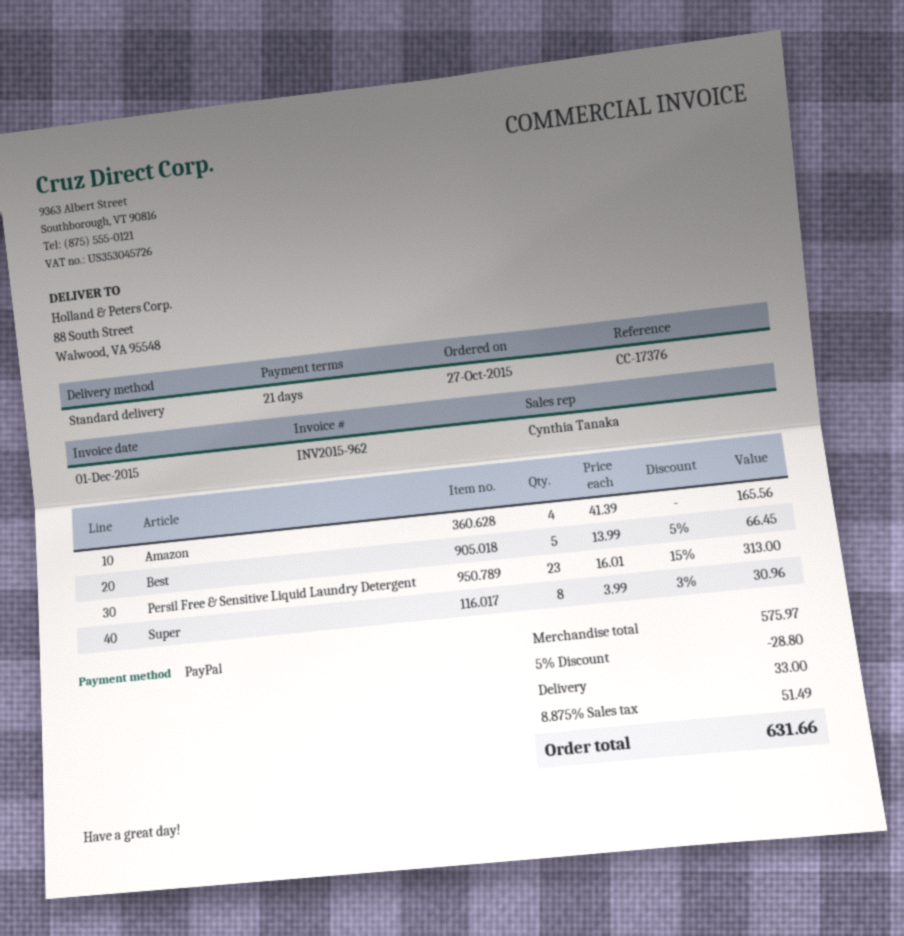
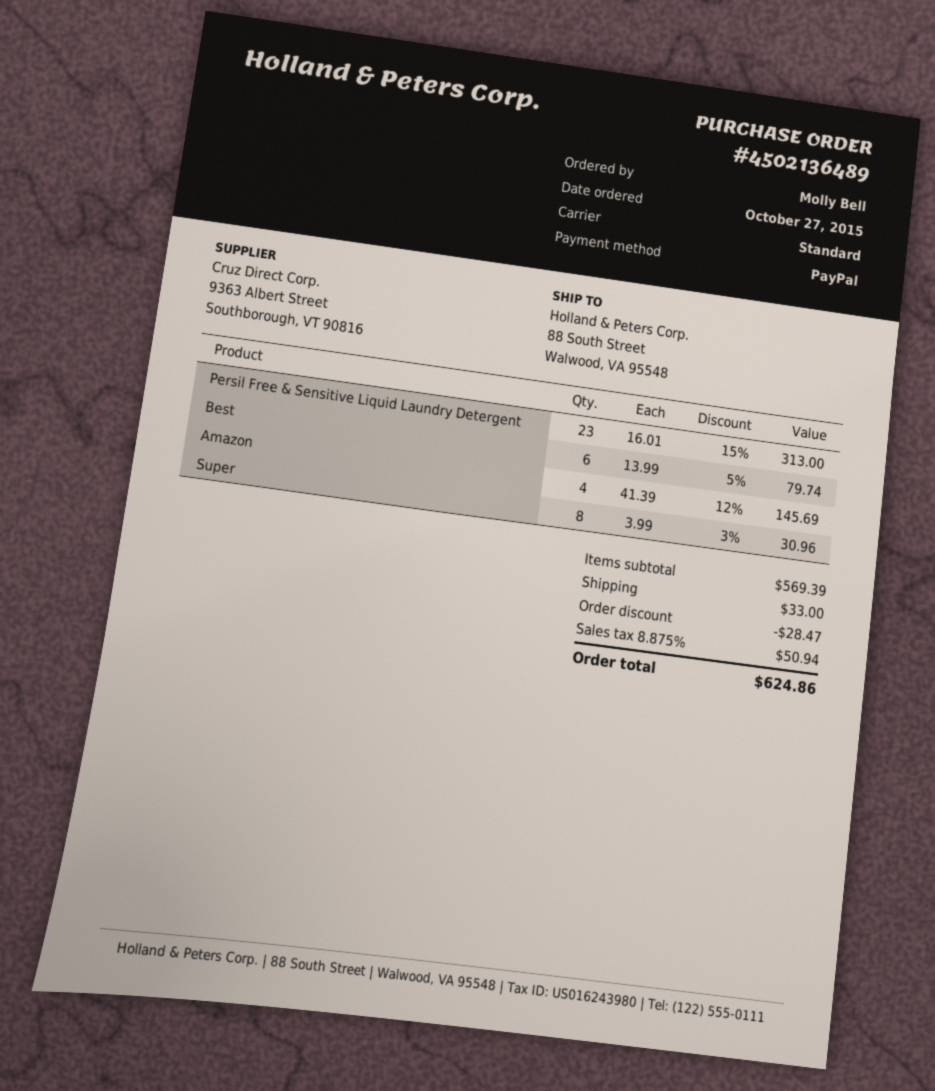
Amazon: 4 x 41.39 = 165.56 -> 4 x 41.39 - 12% = 145.69
Best: 5 x 13.99 - 5% = 66.45 -> 6 x 13.99 - 5% = 79.74
subtotal: 575.97 -> 569.39
discount: 28.80 -> 28.47
tax: 8.875% = 51.49 -> 8.875% = 50.94
total: 631.66 -> 624.86

